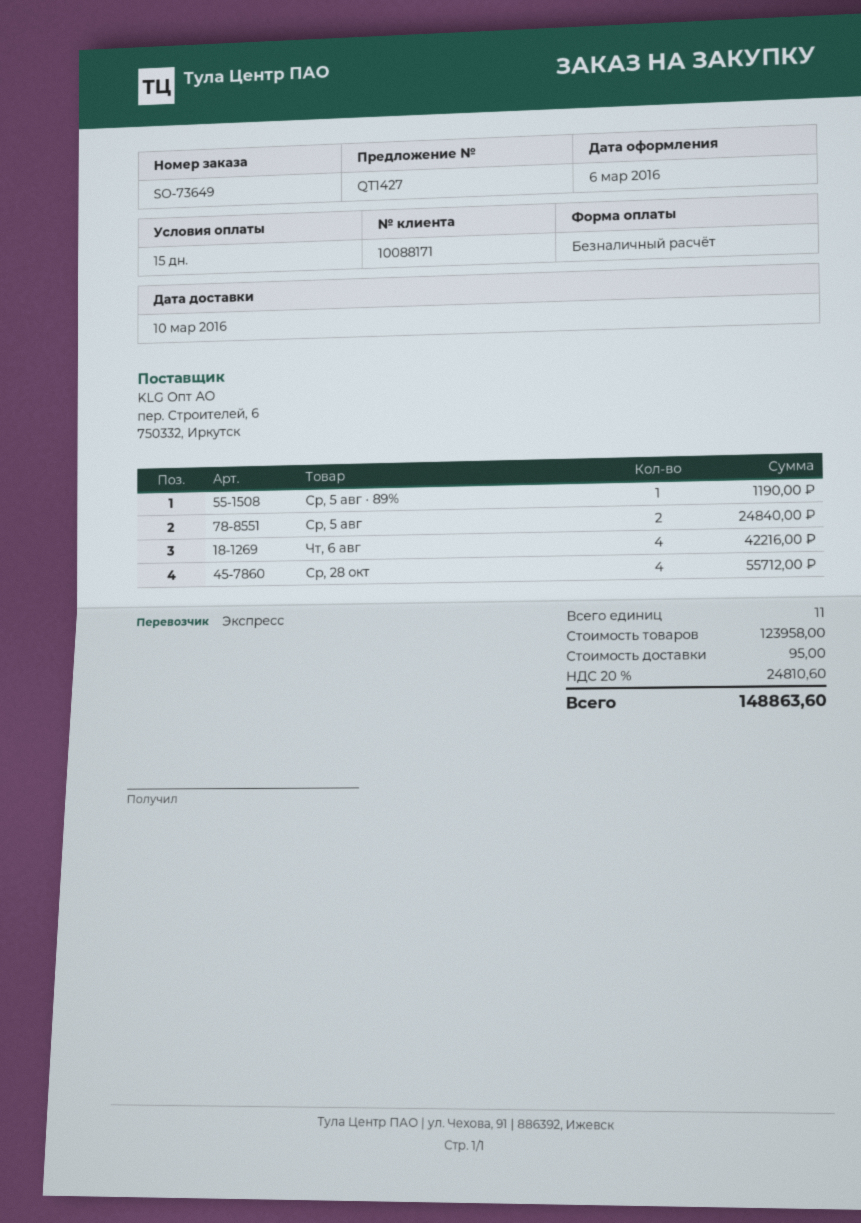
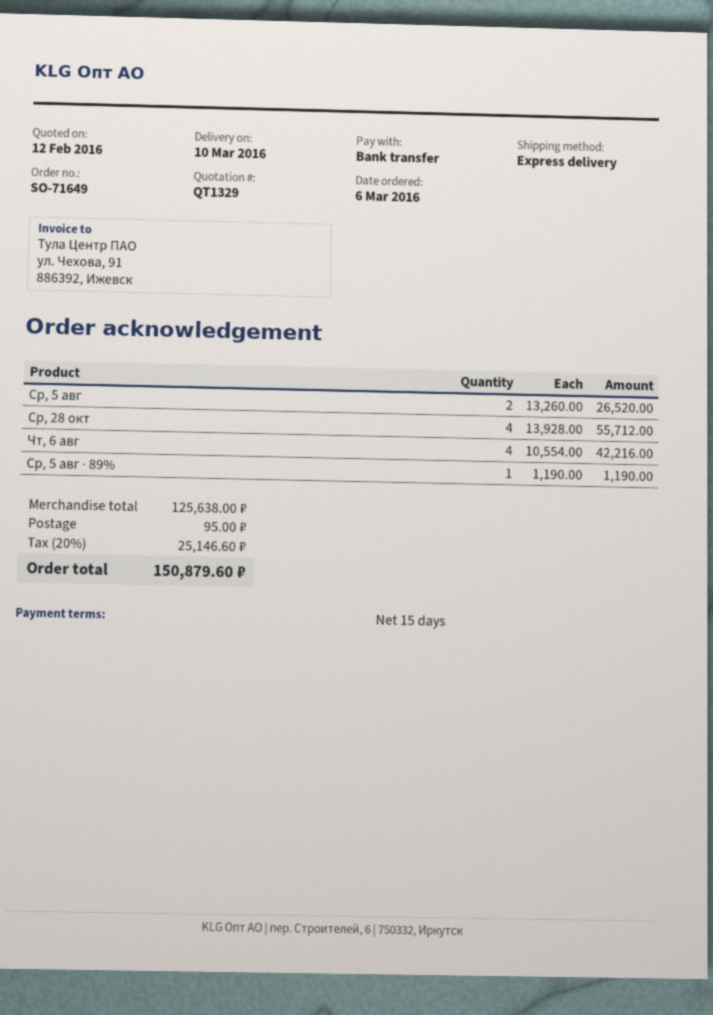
quote number: QT1427 -> QT1329
order number: SO-73649 -> SO-71649
Ср, 5 авг: 2 for 24840.00 -> 2 for 26520.00
subtotal: 123958.00 -> 125638.00
tax: 20% = 24810.60 -> 20% = 25146.60
total: 148863.60 -> 150879.60

